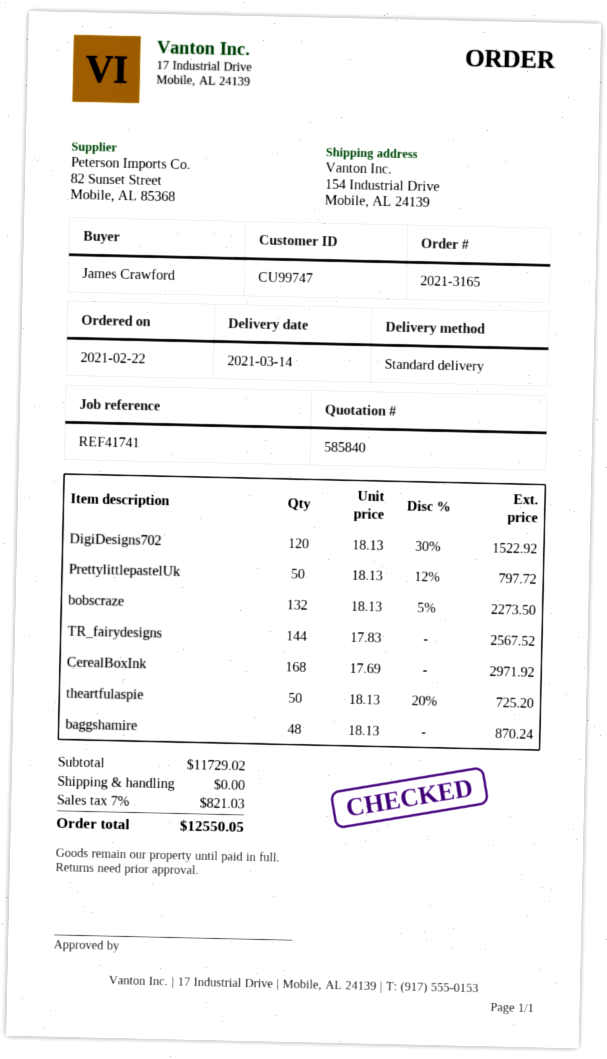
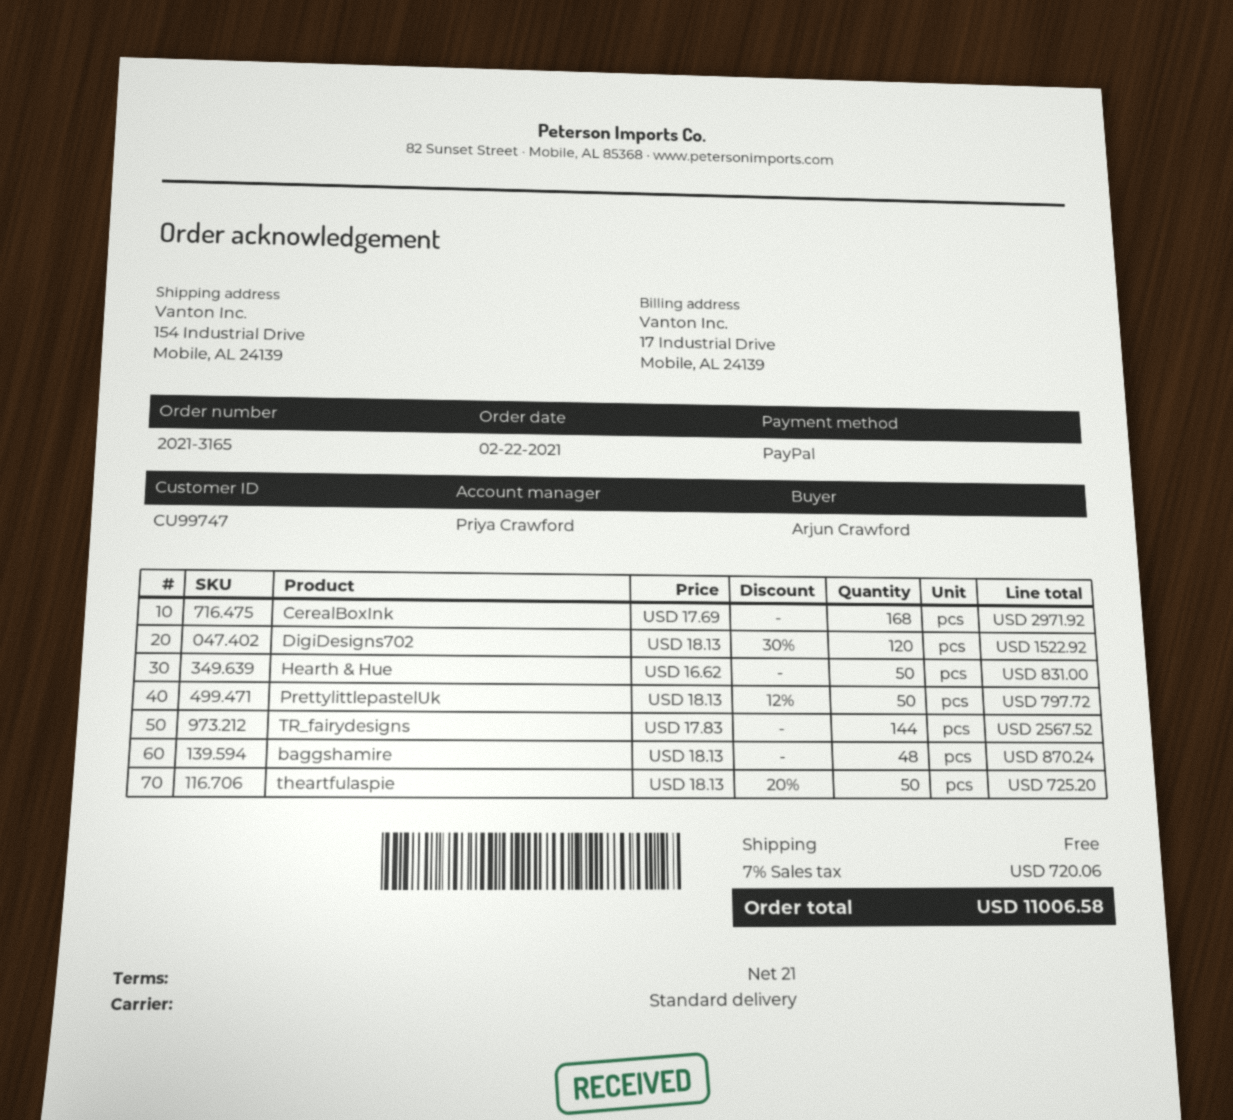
ordered by: James Crawford -> Arjun Crawford
bobscraze: 132 x 18.13 - 5% = 2273.50 -> none
Hearth & Hue: none -> 50 x 16.62 = 831.00
tax: 7% = 821.03 -> 7% = 720.06
total: 12550.05 -> 11006.58

